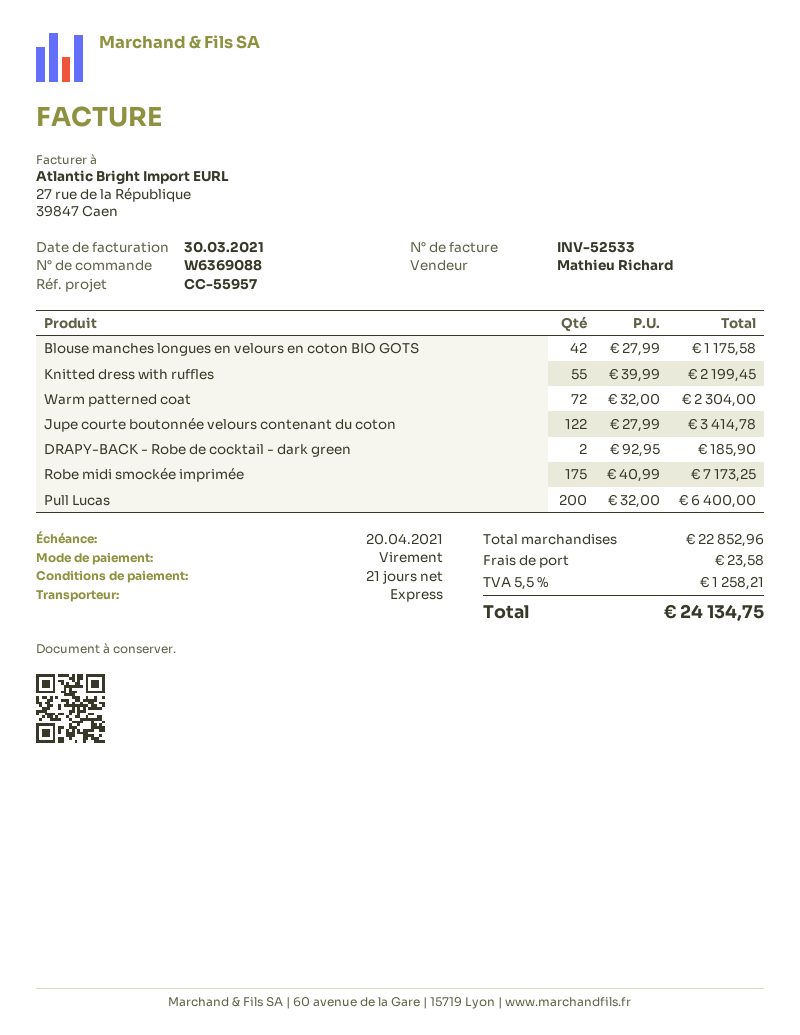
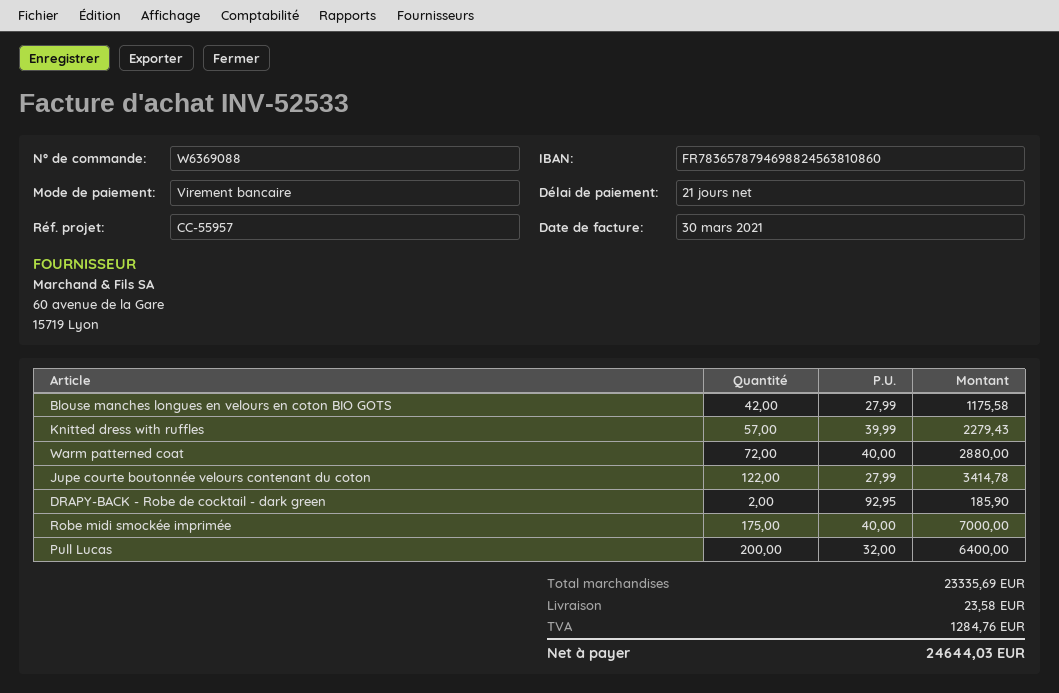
Knitted dress with ruffles: 55 x 39.99 = 2199.45 -> 57 x 39.99 = 2279.43
Warm patterned coat: 72 x 32.00 = 2304.00 -> 72 x 40.00 = 2880.00
Robe midi smockée imprimée: 175 x 40.99 = 7173.25 -> 175 x 40.00 = 7000.00
subtotal: 22852.96 -> 23335.69
tax: 1258.21 -> 1284.76
total: 24134.75 -> 24644.03

